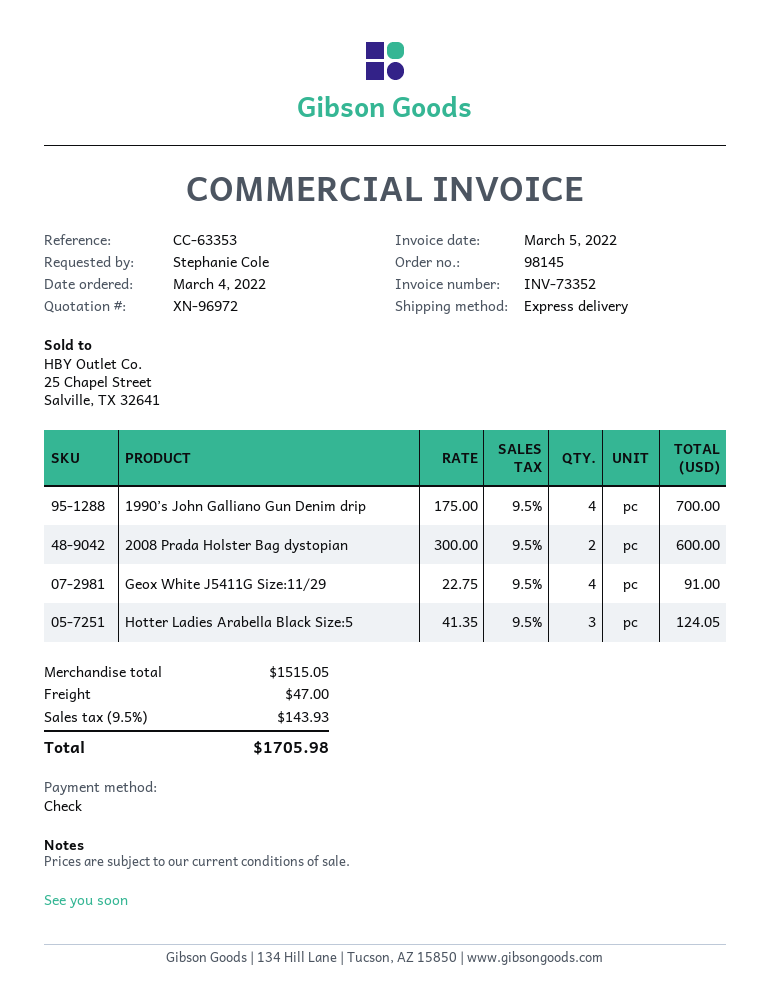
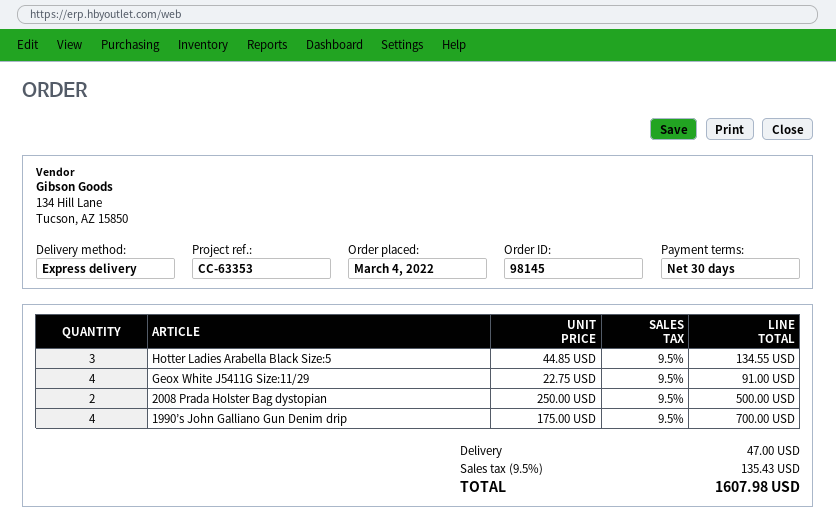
2008 Prada Holster Bag dystopian: 2 x 300.00 = 600.00 -> 2 x 250.00 = 500.00
Hotter Ladies Arabella Black Size:5: 3 x 41.35 = 124.05 -> 3 x 44.85 = 134.55
tax: 9.5% = 143.93 -> 9.5% = 135.43
total: 1705.98 -> 1607.98

